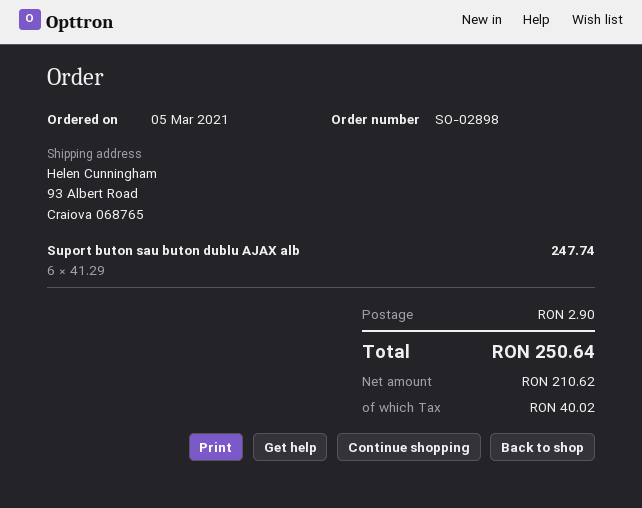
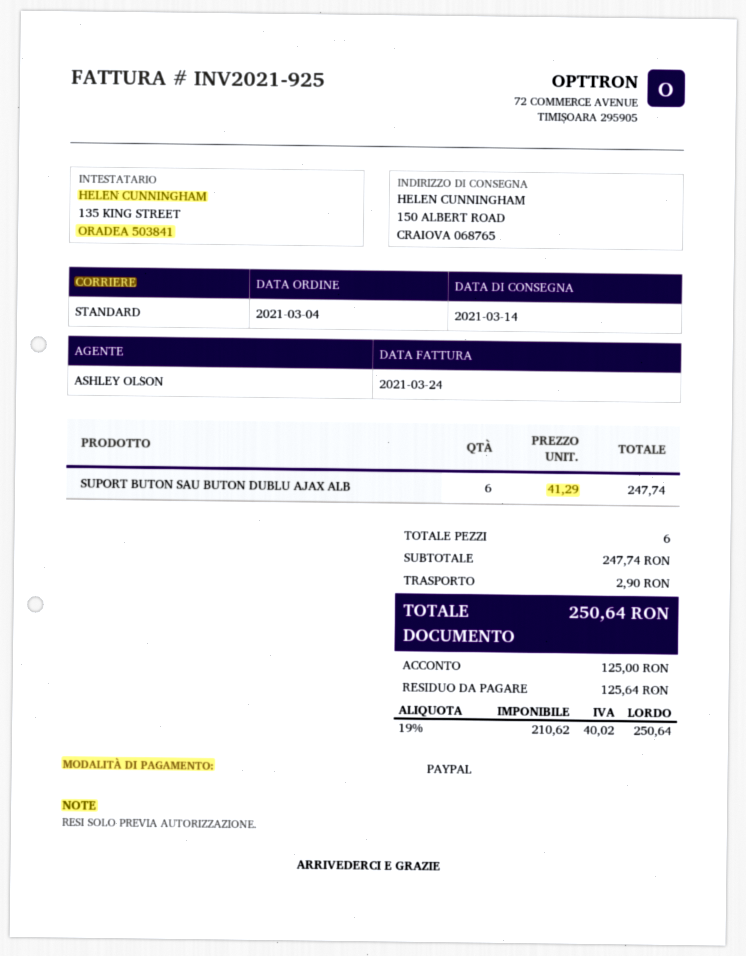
order date: 2021-03-05 -> 2021-03-04
ship to: 93 Albert Road, Craiova 068765 -> 150 ALBERT ROAD, CRAIOVA 068765

